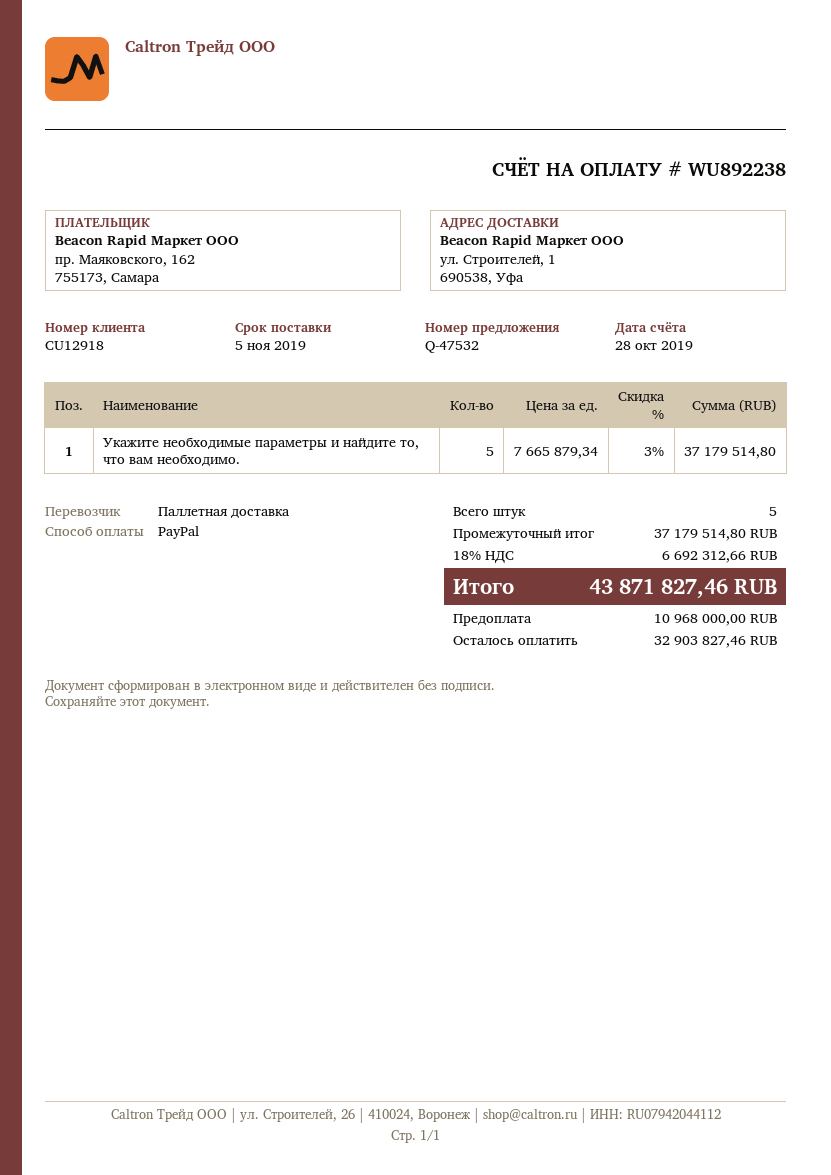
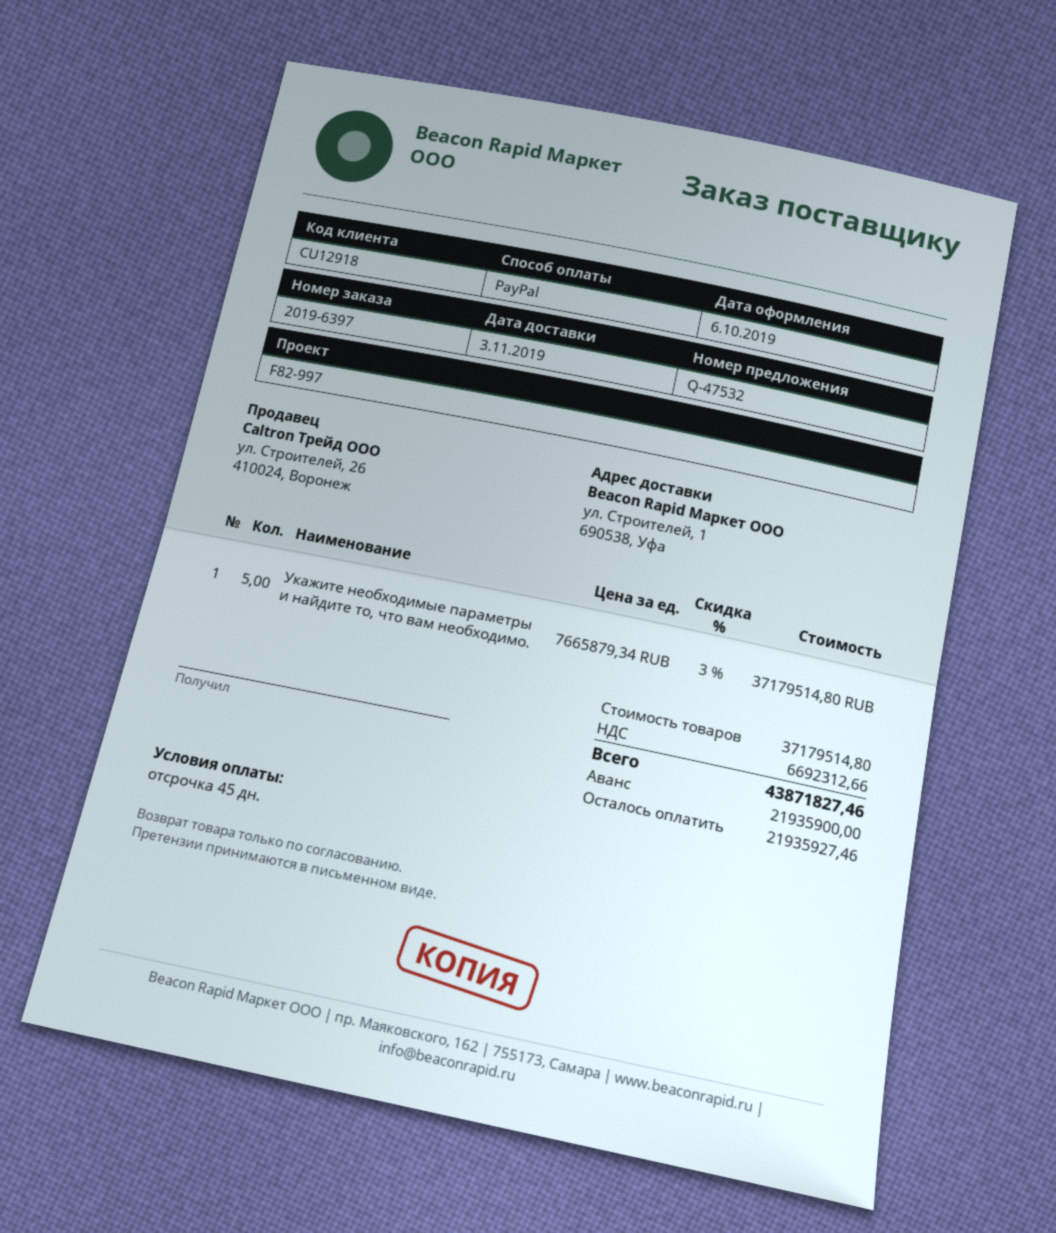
delivery date: 2019-11-05 -> 2019-11-03
deposit: 10968000.00 -> 21935900.00
balance: 32903827.46 -> 21935927.46

